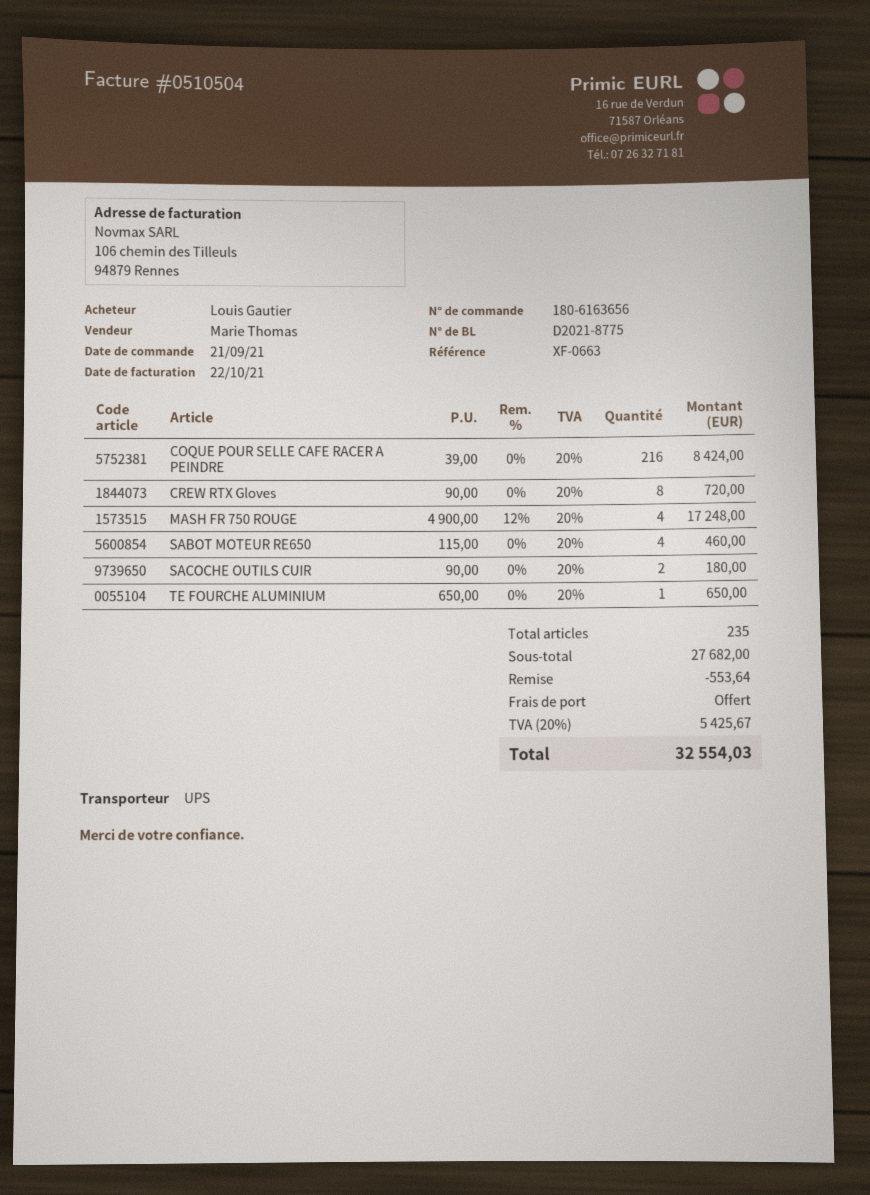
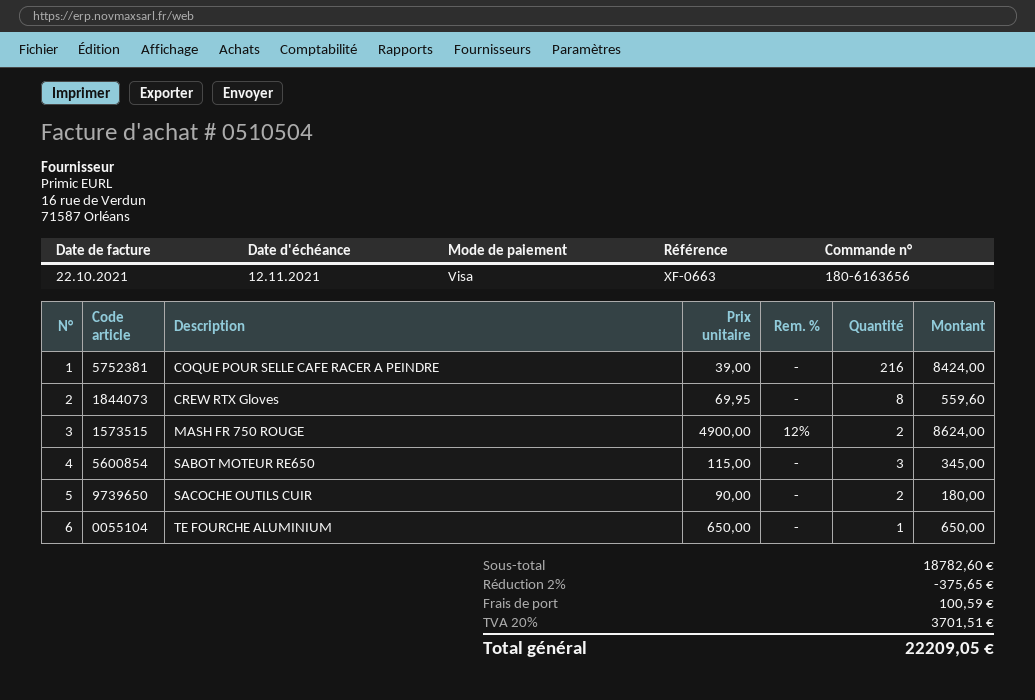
CREW RTX Gloves: 8 x 90.00 = 720.00 -> 8 x 69.95 = 559.60
MASH FR 750 ROUGE: 4 x 4900.00 - 12% = 17248.00 -> 2 x 4900.00 - 12% = 8624.00
SABOT MOTEUR RE650: 4 x 115.00 = 460.00 -> 3 x 115.00 = 345.00
subtotal: 27682.00 -> 18782.60
discount: 553.64 -> 375.65
shipping: 0.00 -> 100.59
tax: 20% = 5425.67 -> 20% = 3701.51
total: 32554.03 -> 22209.05

